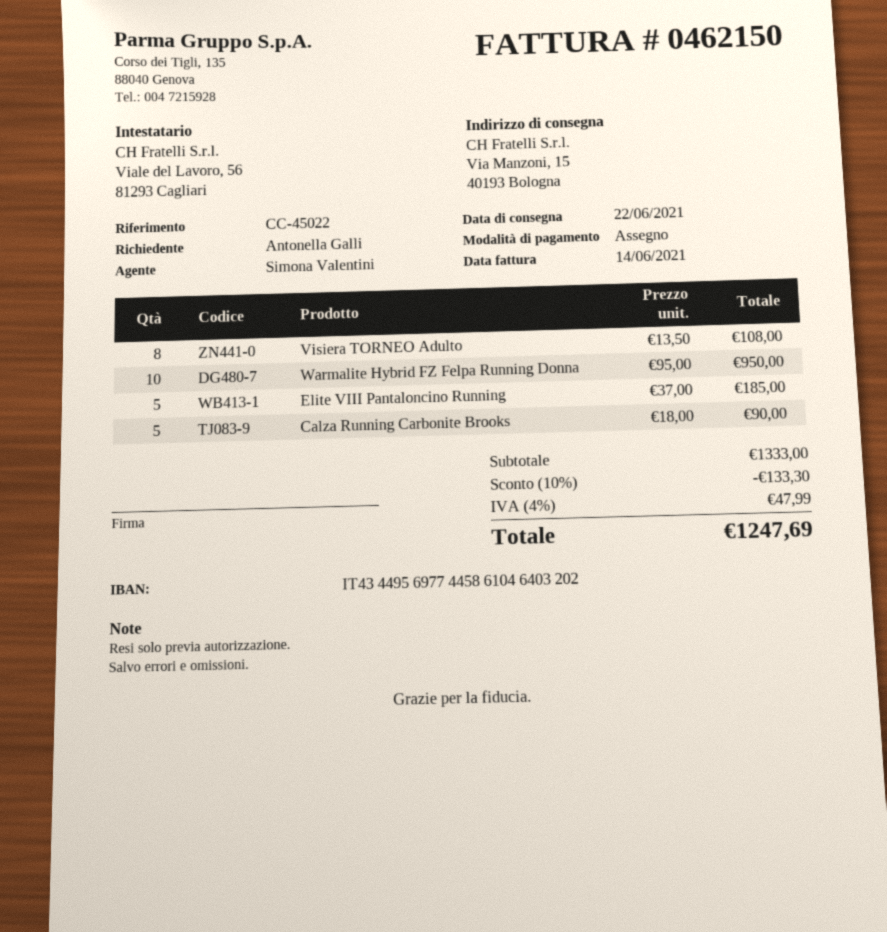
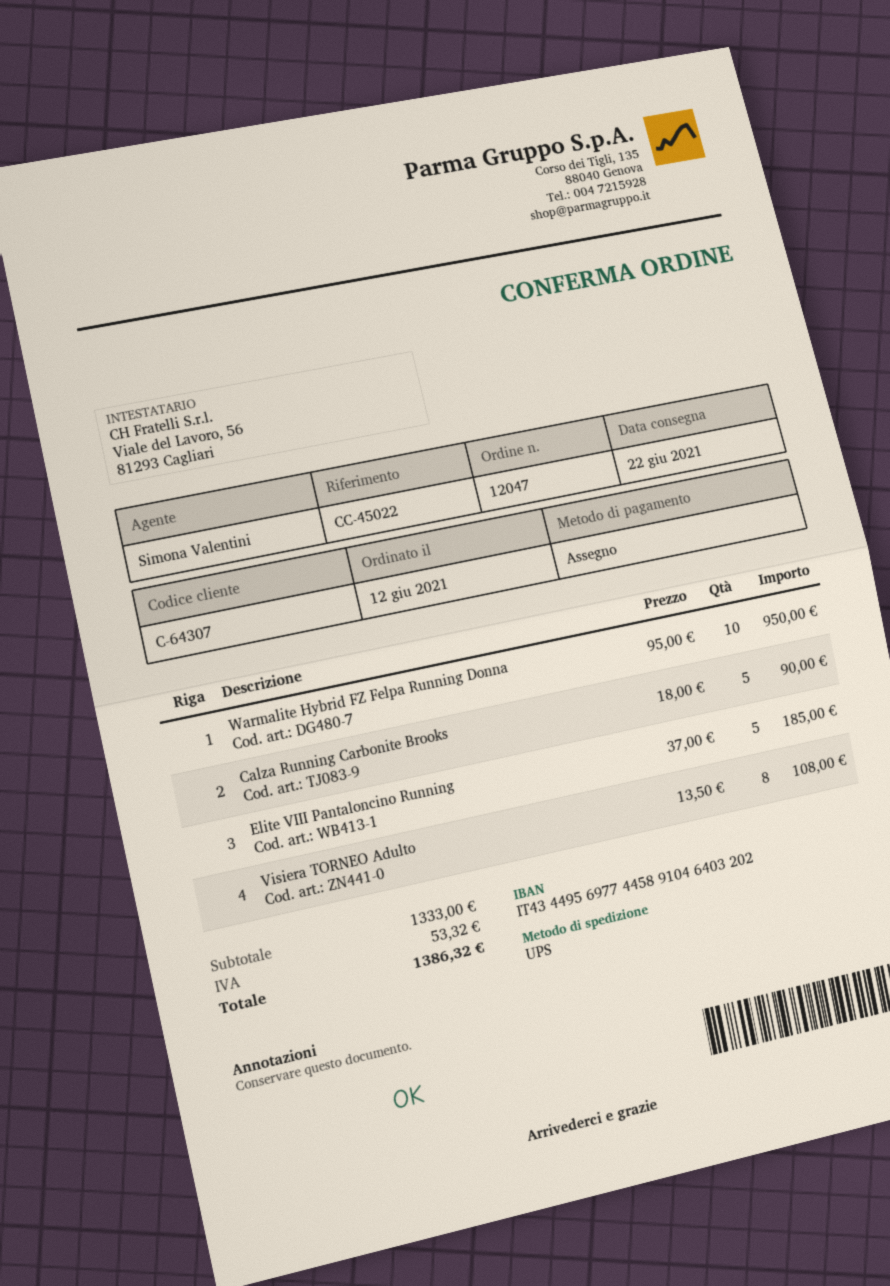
bank account: IT4344956977445861046403202 -> IT4344956977445891046403202
discount: 10% = 133.30 -> none
tax: 47.99 -> 53.32
total: 1247.69 -> 1386.32

